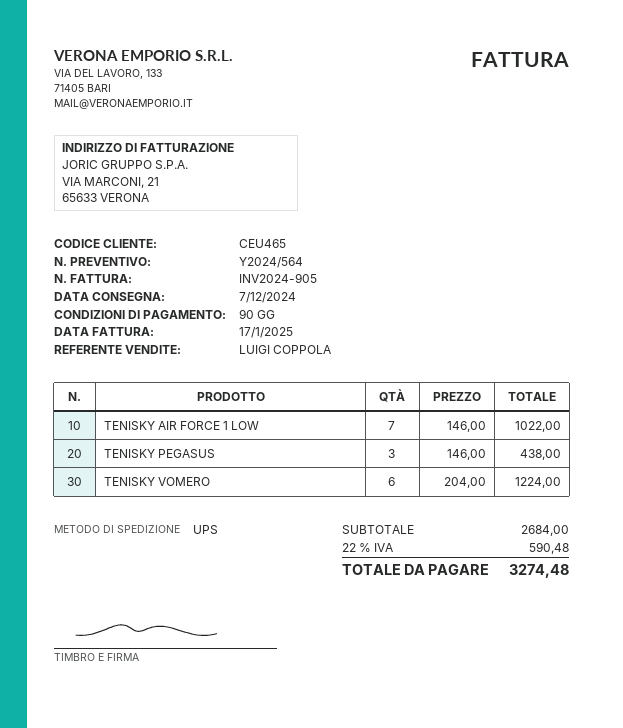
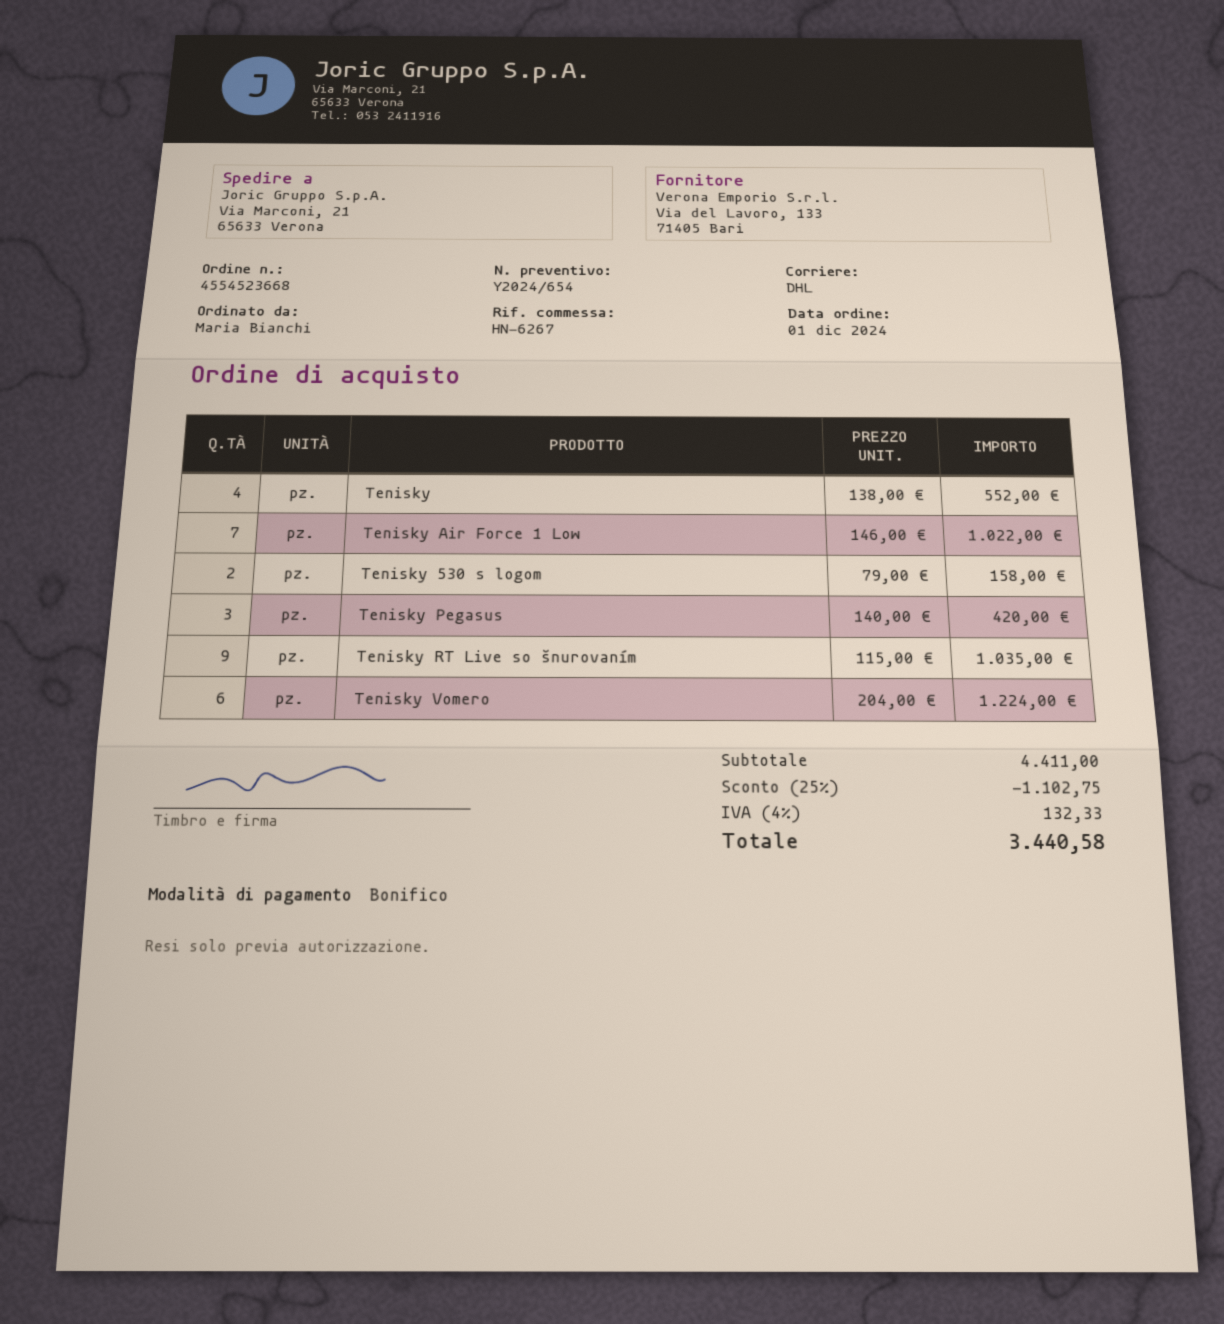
quote number: Y2024/564 -> Y2024/654
shipping method: UPS -> DHL
TENISKY PEGASUS: 3 x 146.00 = 438.00 -> 3 x 140.00 = 420.00
Tenisky: none -> 4 x 138.00 = 552.00
Tenisky 530 s logom: none -> 2 x 79.00 = 158.00
Tenisky RT Live so šnurovaním: none -> 9 x 115.00 = 1035.00
subtotal: 2684.00 -> 4411.00
discount: none -> 25% = 1102.75
tax: 22% = 590.48 -> 4% = 132.33
total: 3274.48 -> 3440.58

